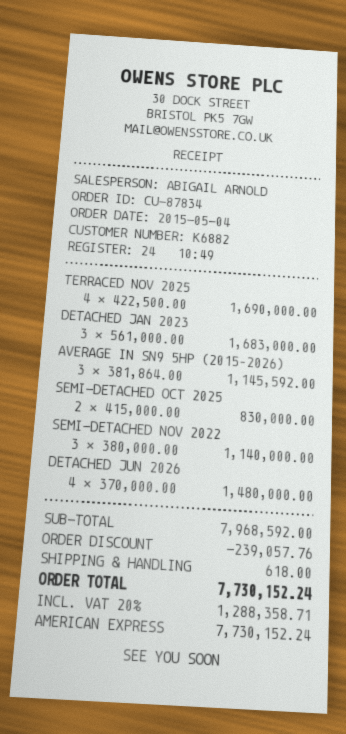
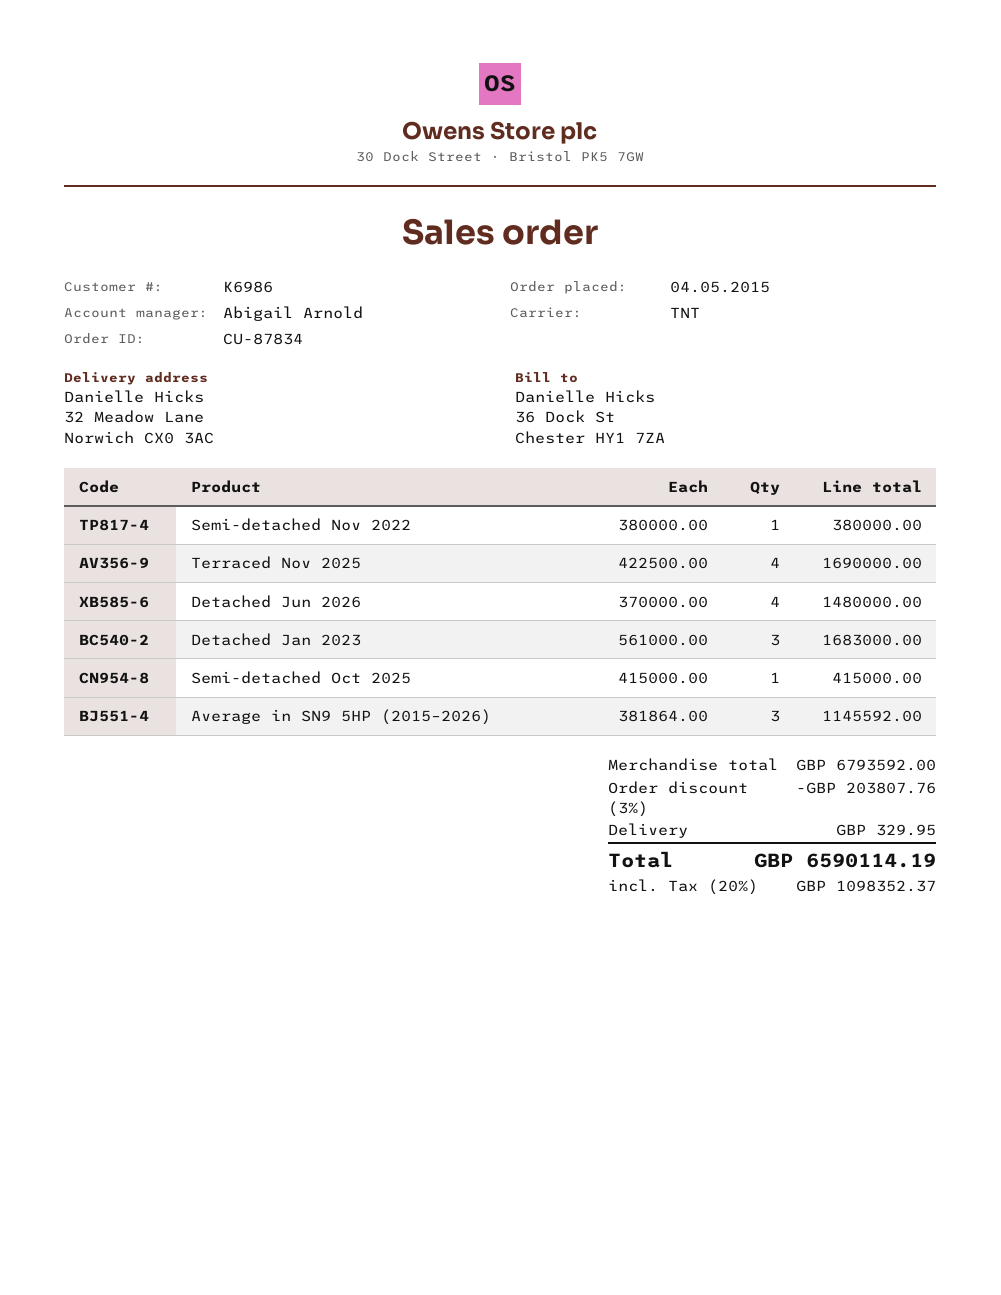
customer number: K6882 -> K6986
SEMI-DETACHED OCT 2025: 2 x 415000.00 = 830000.00 -> 1 x 415000.00 = 415000.00
SEMI-DETACHED NOV 2022: 3 x 380000.00 = 1140000.00 -> 1 x 380000.00 = 380000.00
subtotal: 7968592.00 -> 6793592.00
discount: 239057.76 -> 203807.76
shipping: 618.00 -> 329.95
tax: 20% = 1288358.71 -> 20% = 1098352.37
total: 7730152.24 -> 6590114.19

